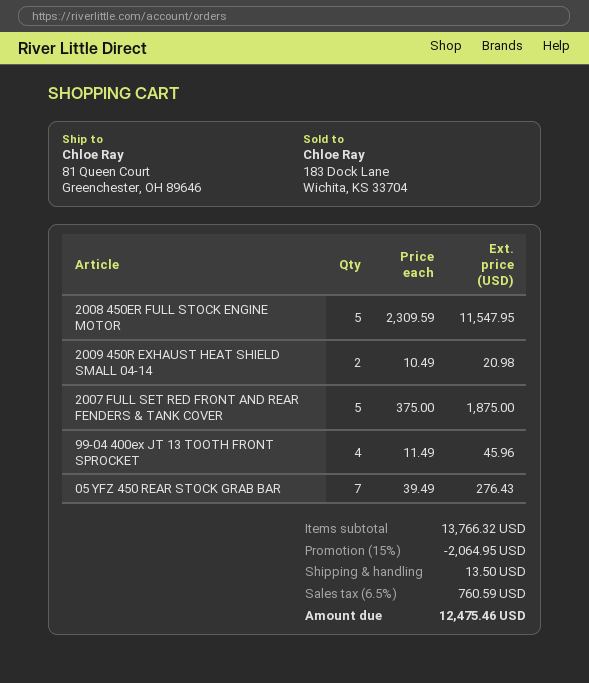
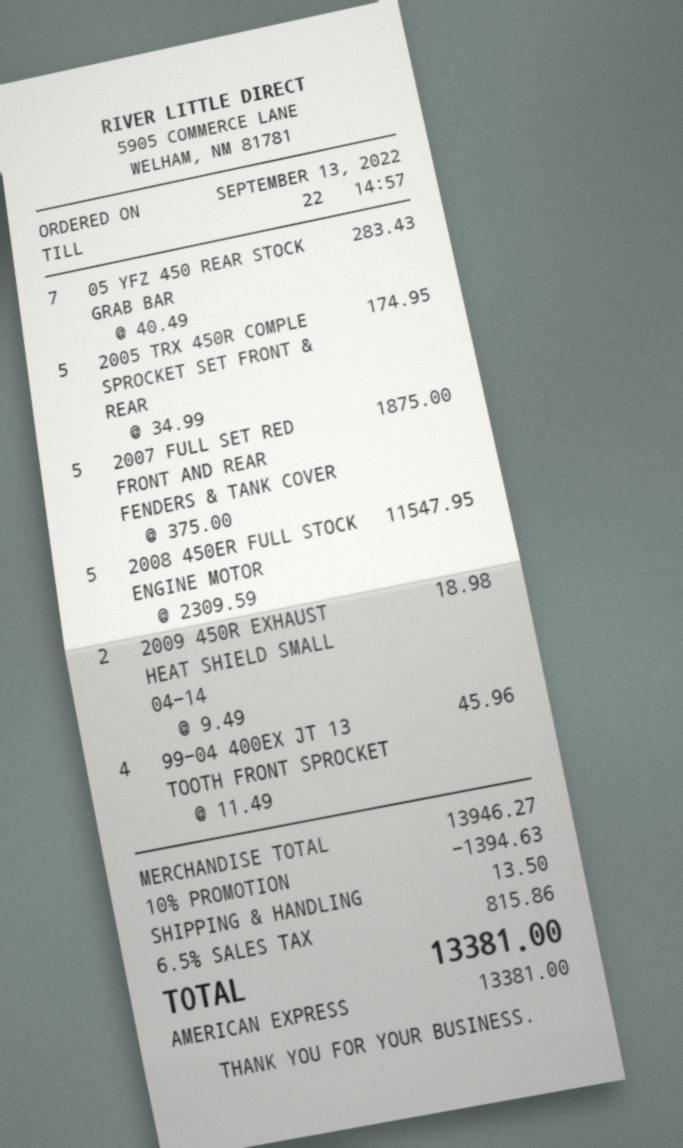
2009 450R EXHAUST HEAT SHIELD SMALL 04-14: 2 x 10.49 = 20.98 -> 2 x 9.49 = 18.98
05 YFZ 450 REAR STOCK GRAB BAR: 7 x 39.49 = 276.43 -> 7 x 40.49 = 283.43
2005 TRX 450R COMPLE SPROCKET SET FRONT & REAR: none -> 5 x 34.99 = 174.95
subtotal: 13766.32 -> 13946.27
discount: 15% = 2064.95 -> 10% = 1394.63
tax: 6.5% = 760.59 -> 6.5% = 815.86
total: 12475.46 -> 13381.00

